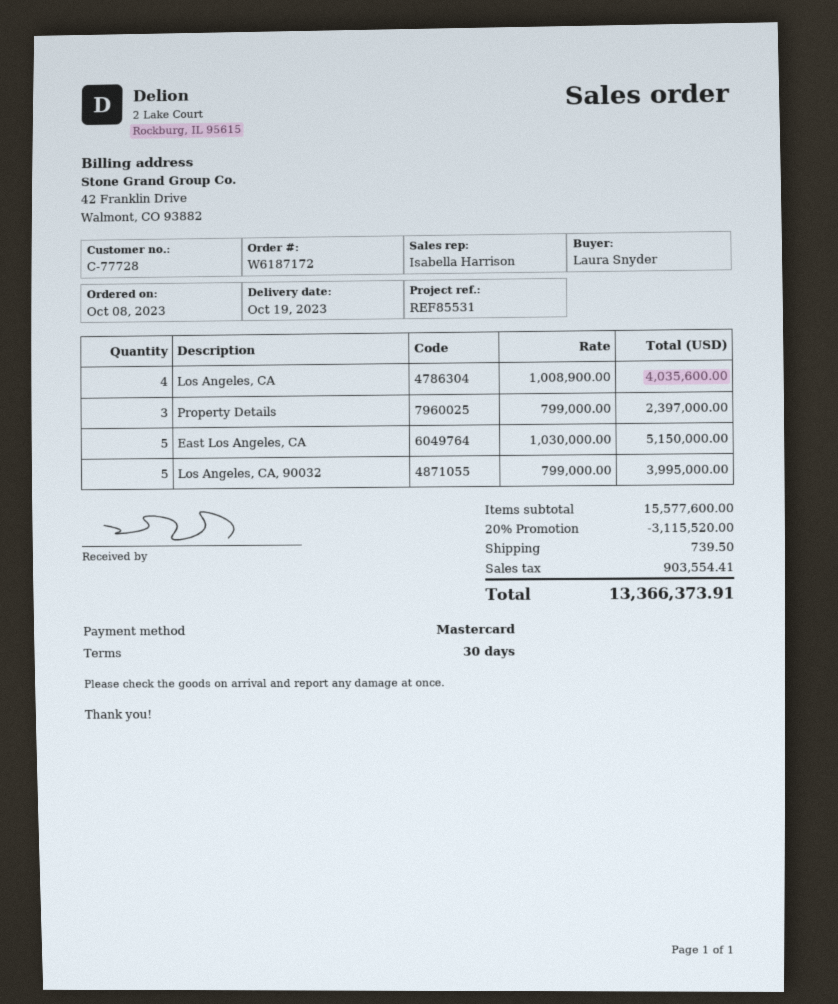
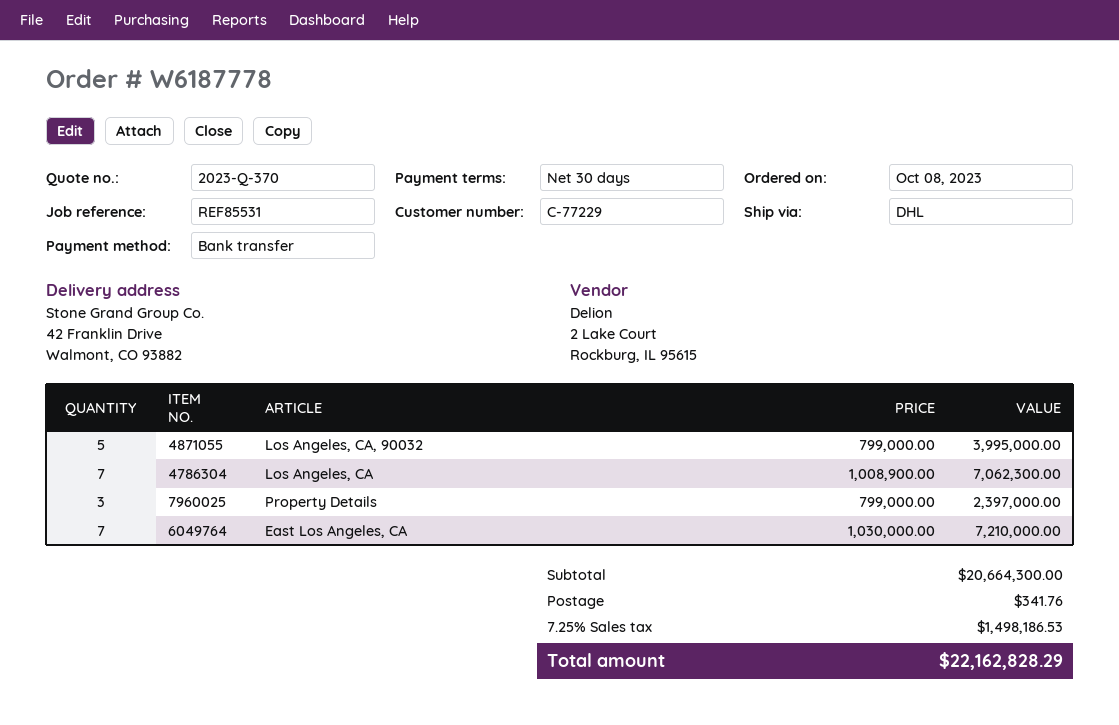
order number: W6187172 -> W6187778
customer number: C-77728 -> C-77229
payment method: Mastercard -> bank transfer
Los Angeles, CA: 4 x 1008900.00 = 4035600.00 -> 7 x 1008900.00 = 7062300.00
East Los Angeles, CA: 5 x 1030000.00 = 5150000.00 -> 7 x 1030000.00 = 7210000.00
subtotal: 15577600.00 -> 20664300.00
discount: 20% = 3115520.00 -> none
shipping: 739.50 -> 341.76
tax: 903554.41 -> 1498186.53
total: 13366373.91 -> 22162828.29

